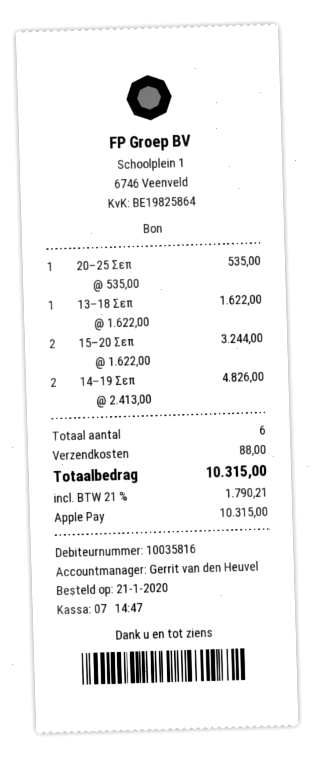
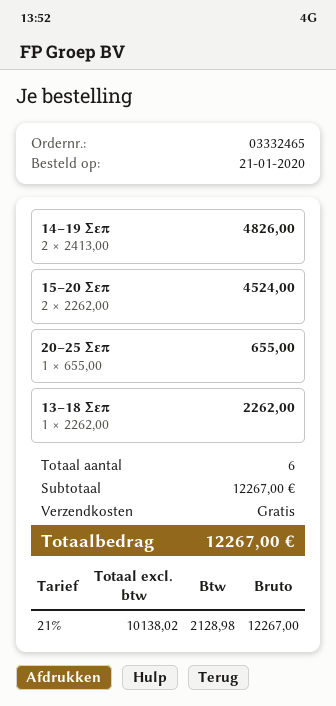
20–25 Σεπ: 1 x 535.00 = 535.00 -> 1 x 655.00 = 655.00
13–18 Σεπ: 1 x 1622.00 = 1622.00 -> 1 x 2262.00 = 2262.00
15–20 Σεπ: 2 x 1622.00 = 3244.00 -> 2 x 2262.00 = 4524.00
shipping: 88.00 -> 0.00
tax: 21% = 1790.21 -> 21% = 2128.98
total: 10315.00 -> 12267.00

